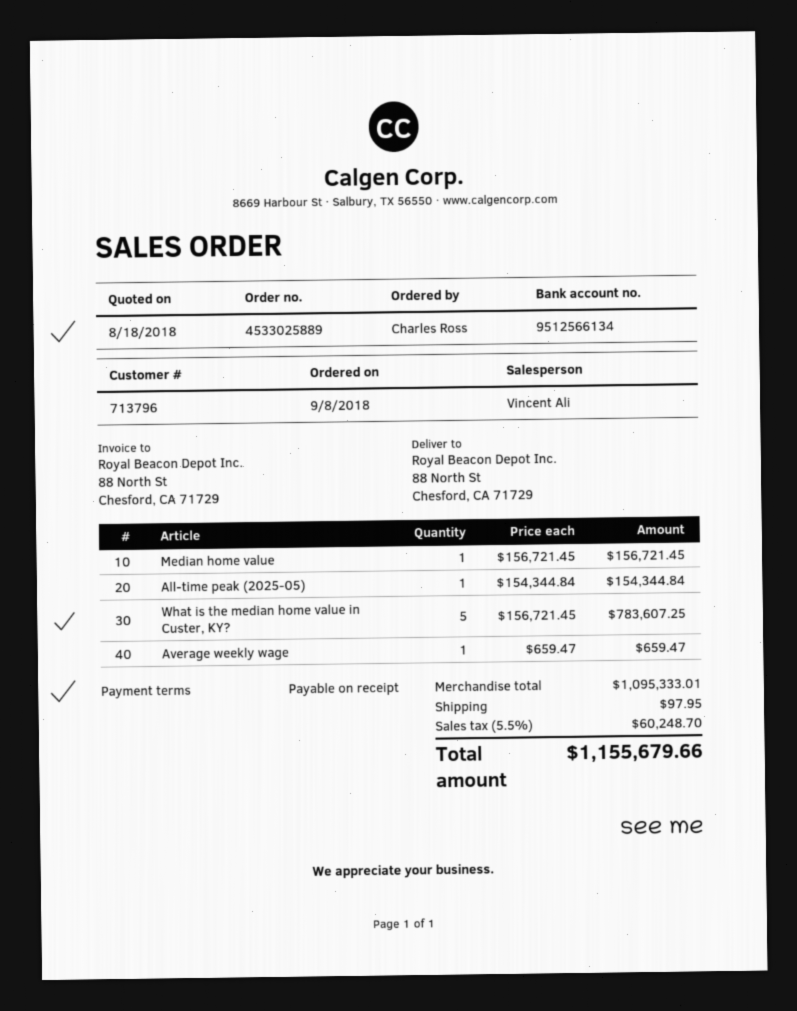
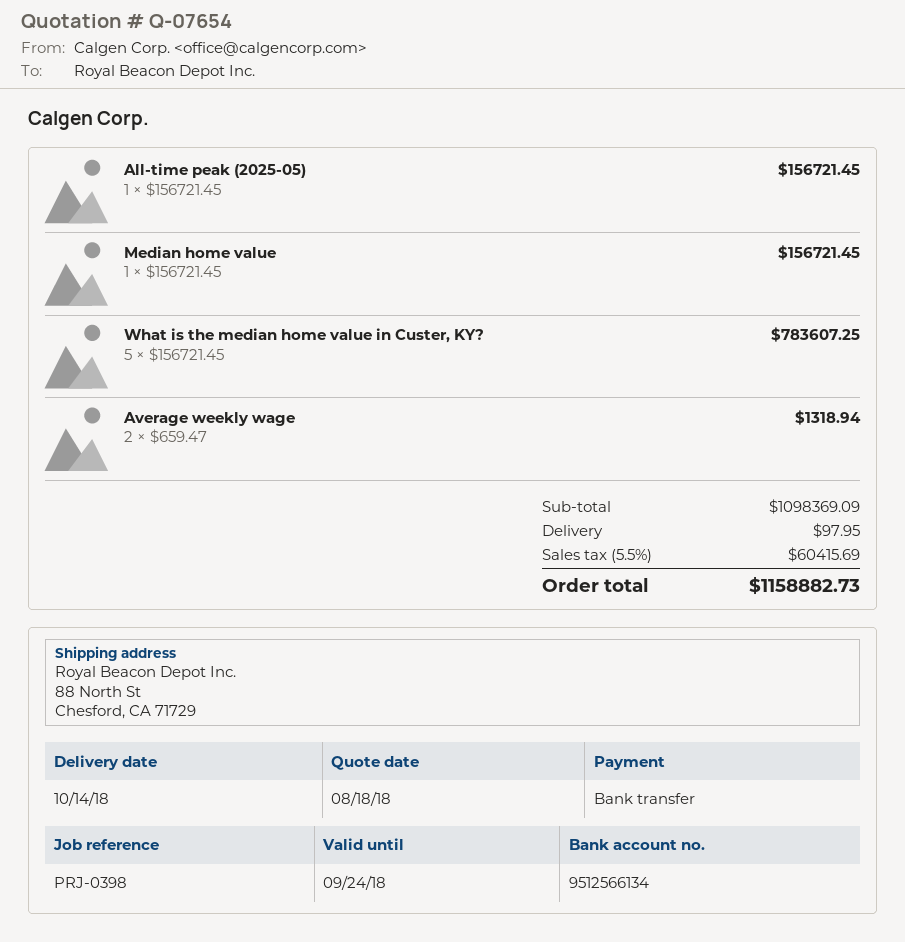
All-time peak (2025-05): 1 x 154344.84 = 154344.84 -> 1 x 156721.45 = 156721.45
Average weekly wage: 1 x 659.47 = 659.47 -> 2 x 659.47 = 1318.94
subtotal: 1095333.01 -> 1098369.09
tax: 5.5% = 60248.70 -> 5.5% = 60415.69
total: 1155679.66 -> 1158882.73

